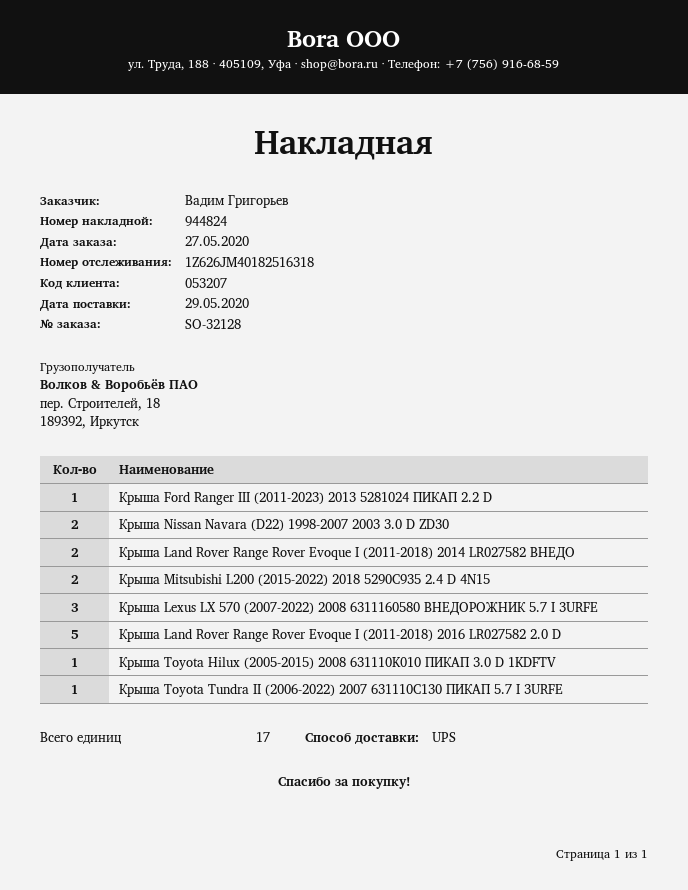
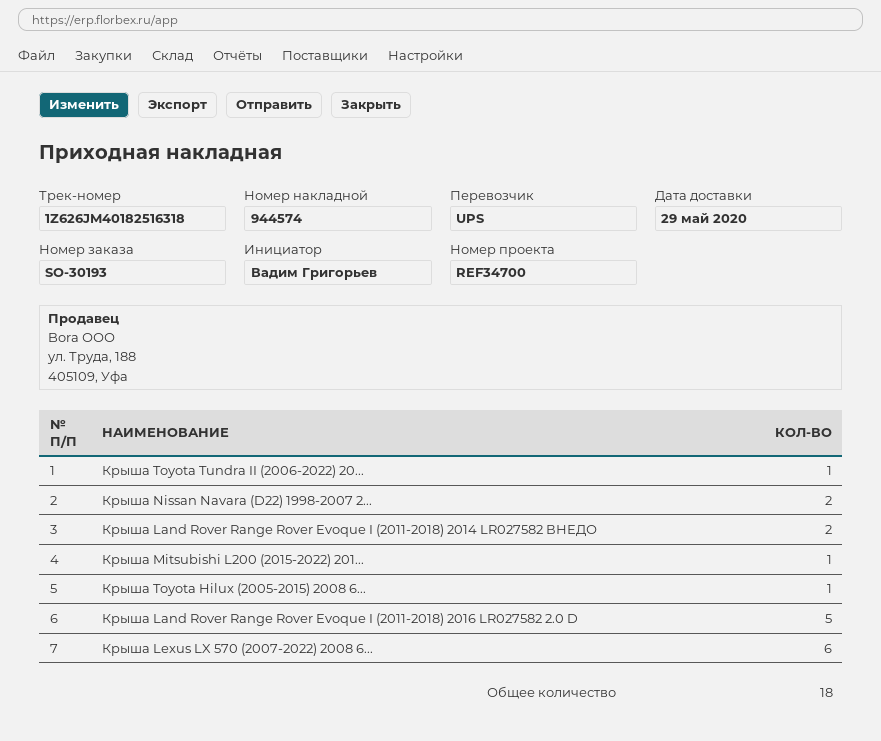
order number: SO-32128 -> SO-30193
delivery note number: 944824 -> 944574
Крыша Ford Ranger III (2011-2023) 2013 5281024 ПИКАП 2.2 D: 1 -> none
Крыша Mitsubishi L200 (2015-2022) 2018 5290C935 2.4 D 4N15: 2 -> 1
Крыша Lexus LX 570 (2007-2022) 2008 6311160580 ВНЕДОРОЖНИК 5.7 I 3URFE: 3 -> 6
total quantity: 17 -> 18

